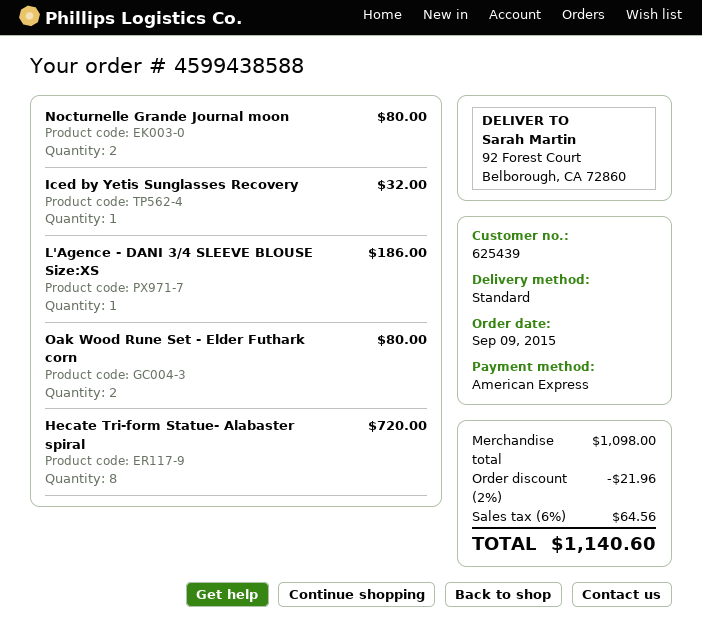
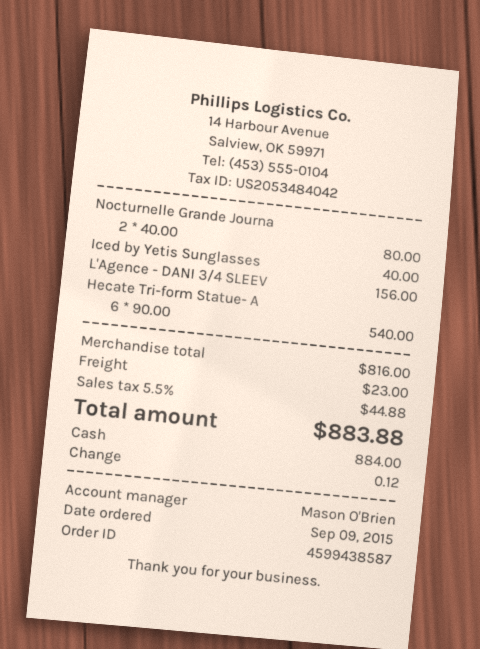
order number: 4599438588 -> 4599438587
payment method: American Express -> cash
Iced by Yetis Sunglasses Recovery: 1 for 32.00 -> 1 for 40.00
L'Agence - DANI 3/4 SLEEVE BLOUSE Size:XS: 1 for 186.00 -> 1 for 156.00
Oak Wood Rune Set - Elder Futhark corn: 2 for 80.00 -> none
Hecate Tri-form Statue- Alabaster spiral: 8 for 720.00 -> 6 for 540.00
subtotal: 1098.00 -> 816.00
discount: 2% = 21.96 -> none
shipping: none -> 23.00
tax: 6% = 64.56 -> 5.5% = 44.88
total: 1140.60 -> 883.88

